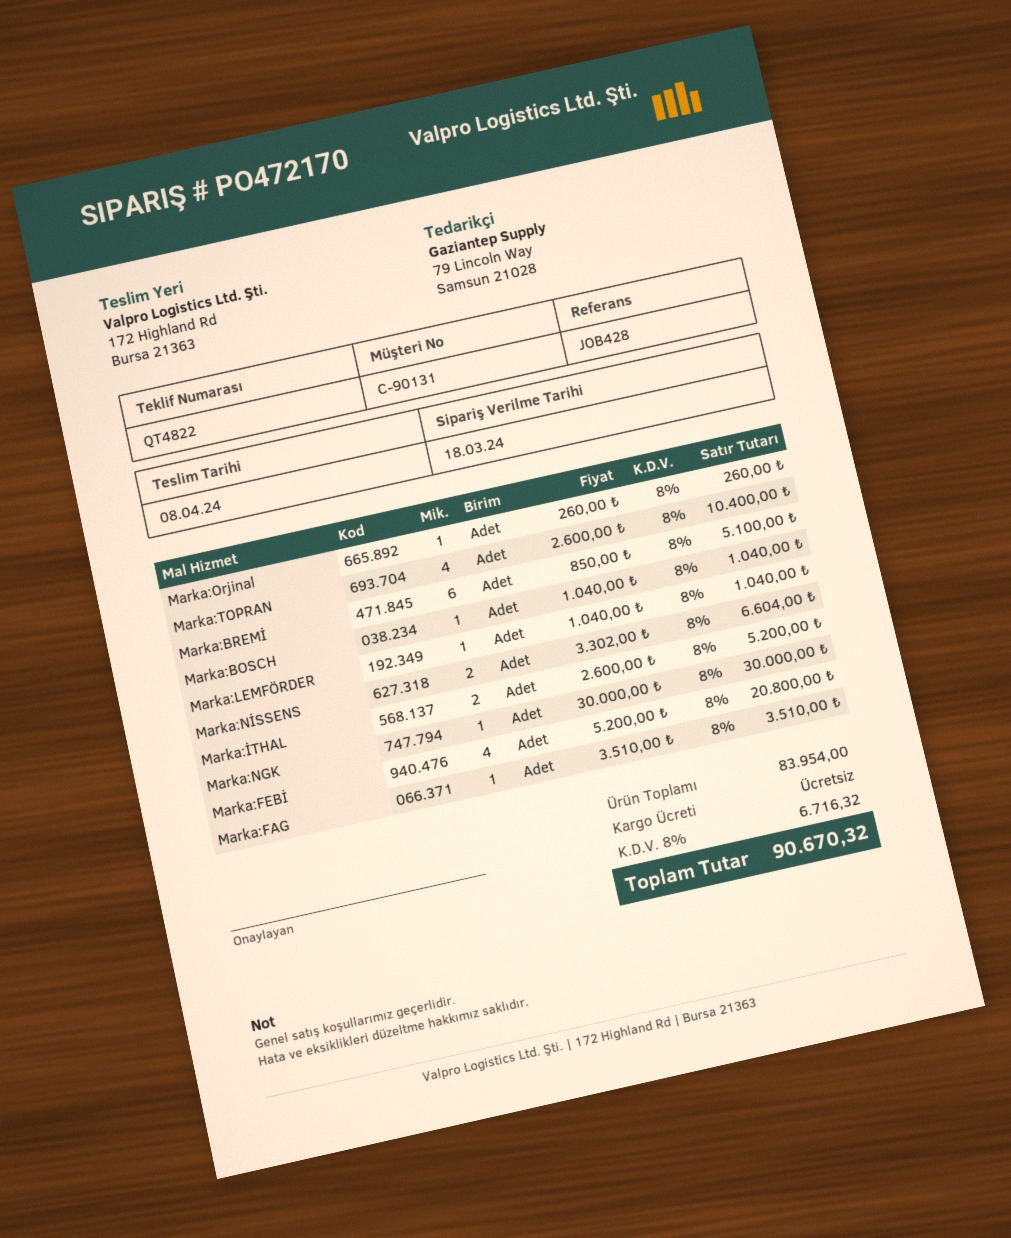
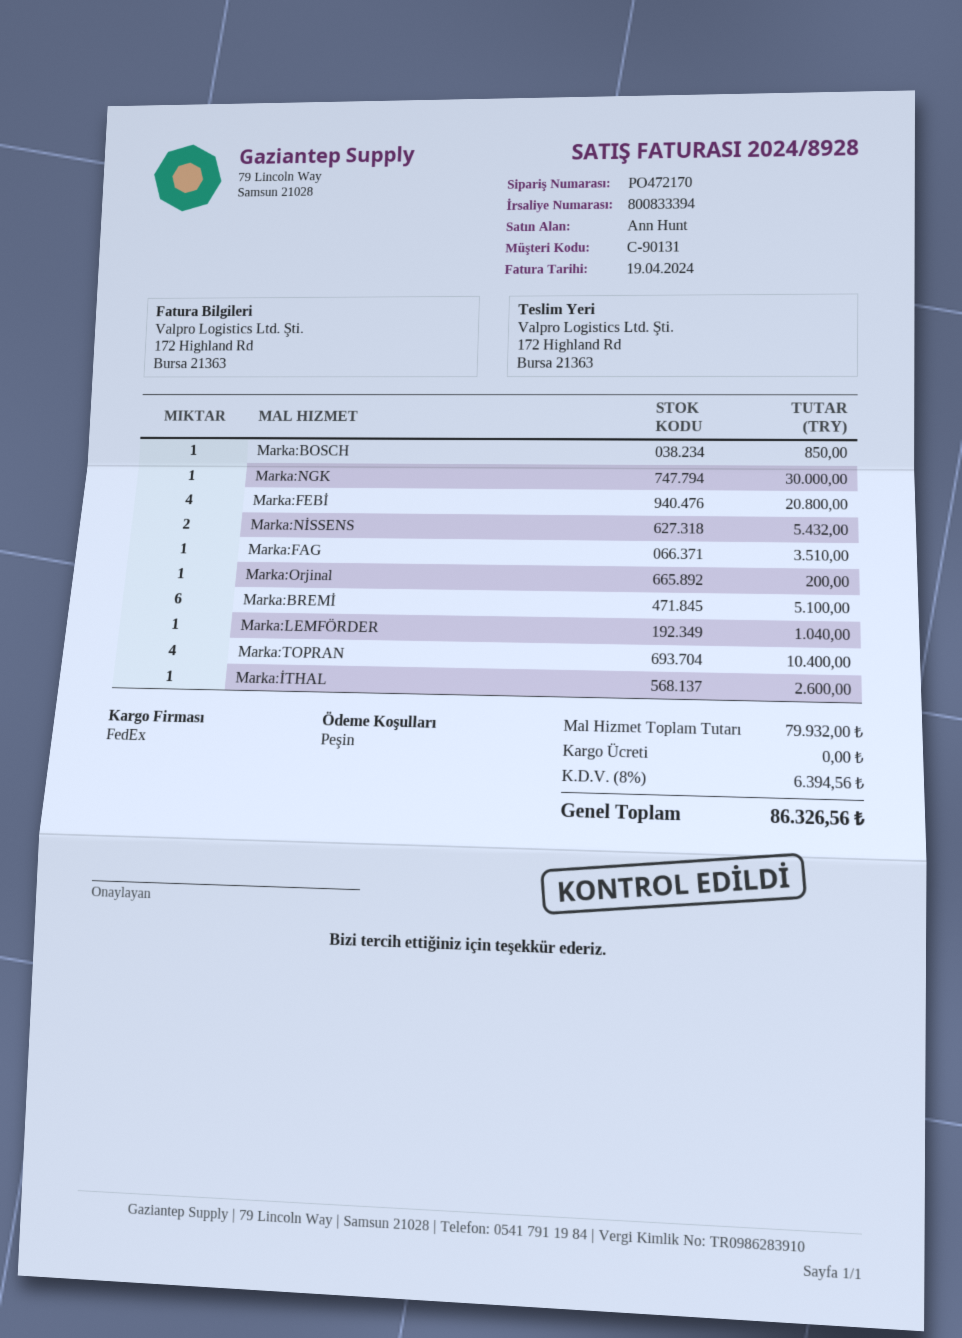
Marka:Orjinal: 1 for 260.00 -> 1 for 200.00
Marka:BOSCH: 1 for 1040.00 -> 1 for 850.00
Marka:NİSSENS: 2 for 6604.00 -> 2 for 5432.00
Marka:İTHAL: 2 for 5200.00 -> 1 for 2600.00
subtotal: 83954.00 -> 79932.00
tax: 8% = 6716.32 -> 8% = 6394.56
total: 90670.32 -> 86326.56

